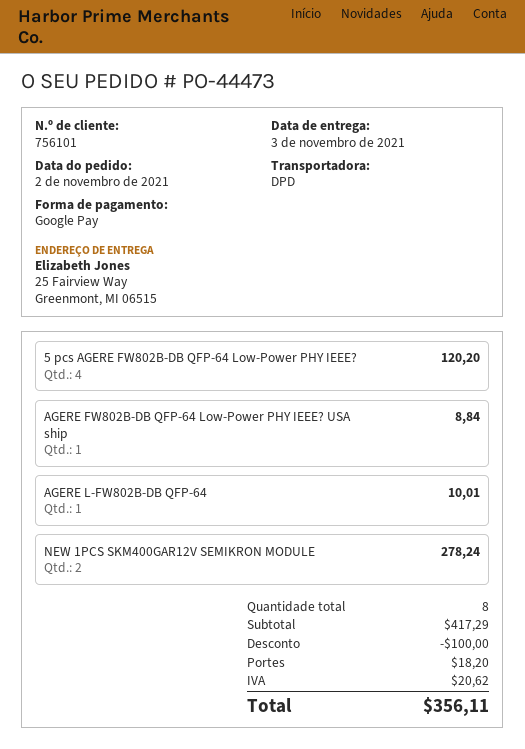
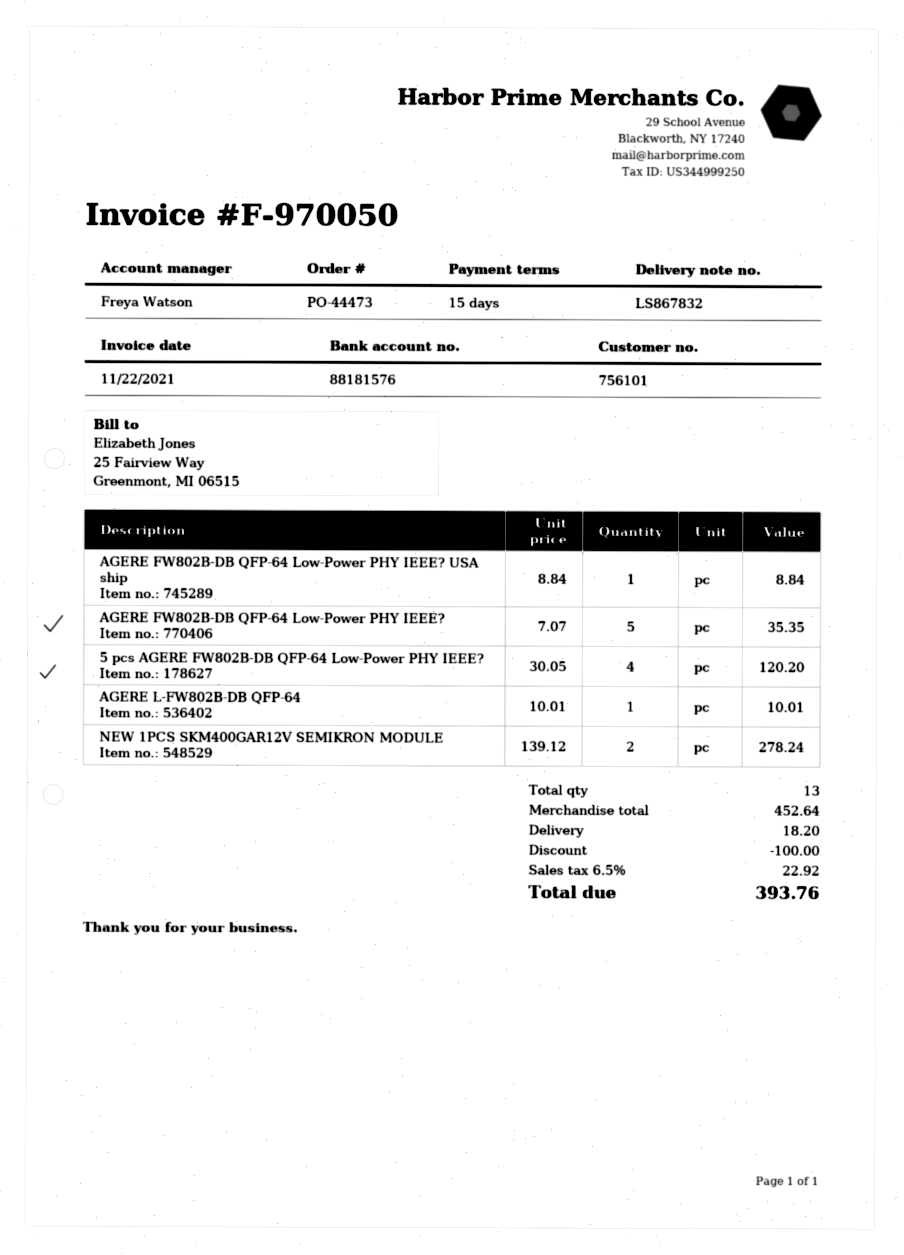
AGERE FW802B-DB QFP-64 Low-Power PHY IEEE?: none -> 5 for 35.35
total quantity: 8 -> 13
subtotal: 417.29 -> 452.64
tax: 20.62 -> 22.92
total: 356.11 -> 393.76

